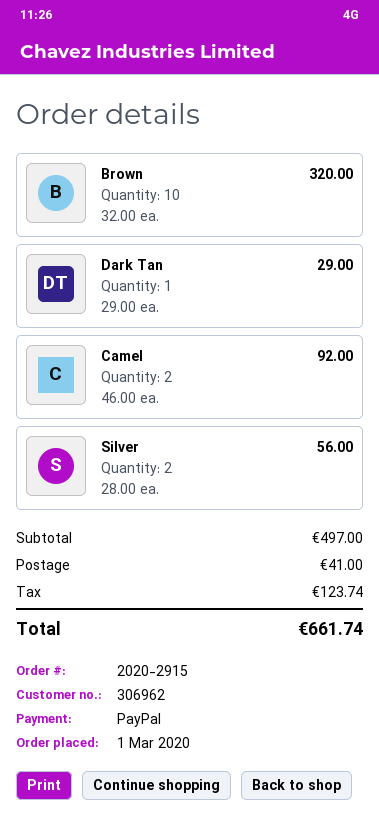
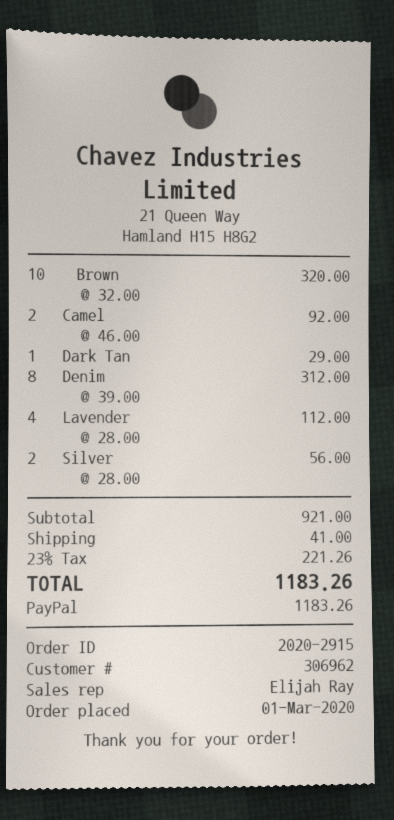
Denim: none -> 8 x 39.00 = 312.00
Lavender: none -> 4 x 28.00 = 112.00
subtotal: 497.00 -> 921.00
tax: 123.74 -> 221.26
total: 661.74 -> 1183.26

